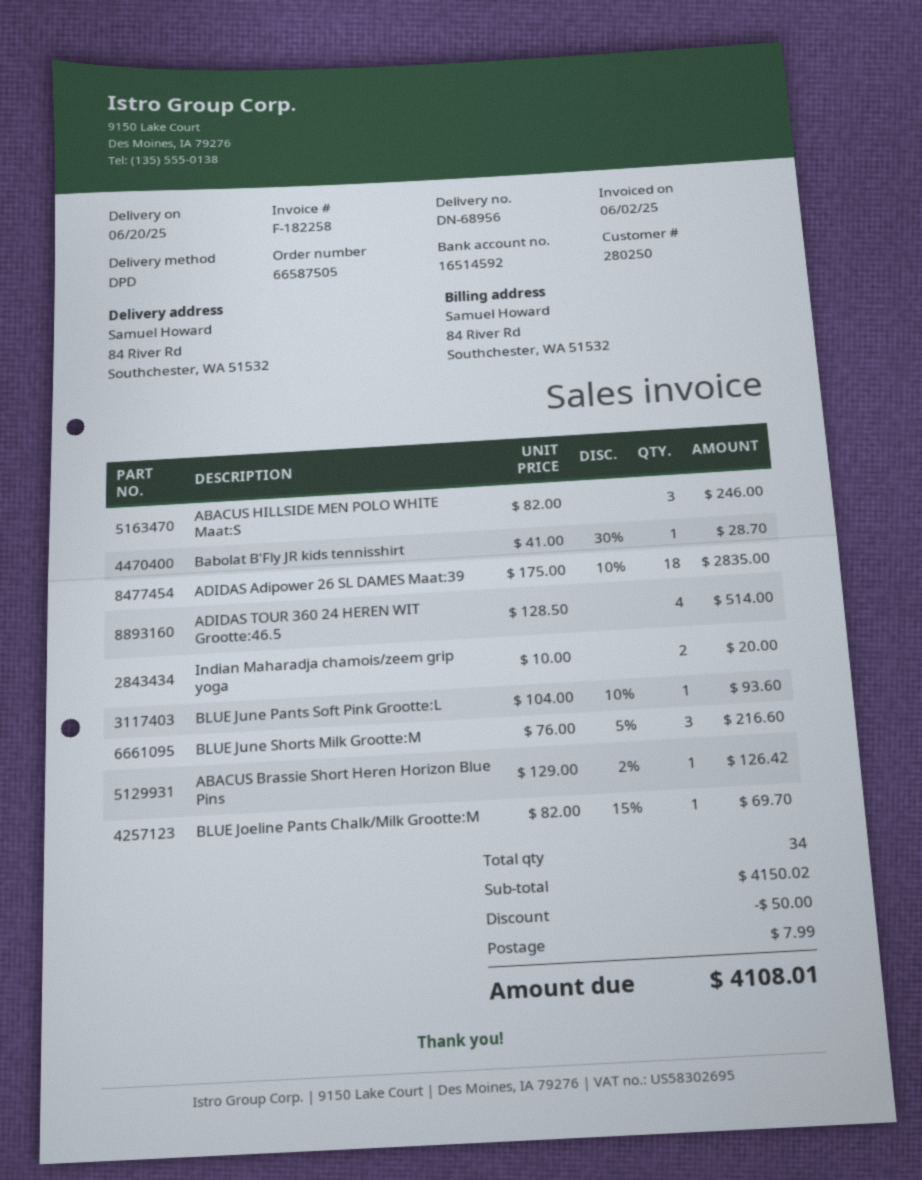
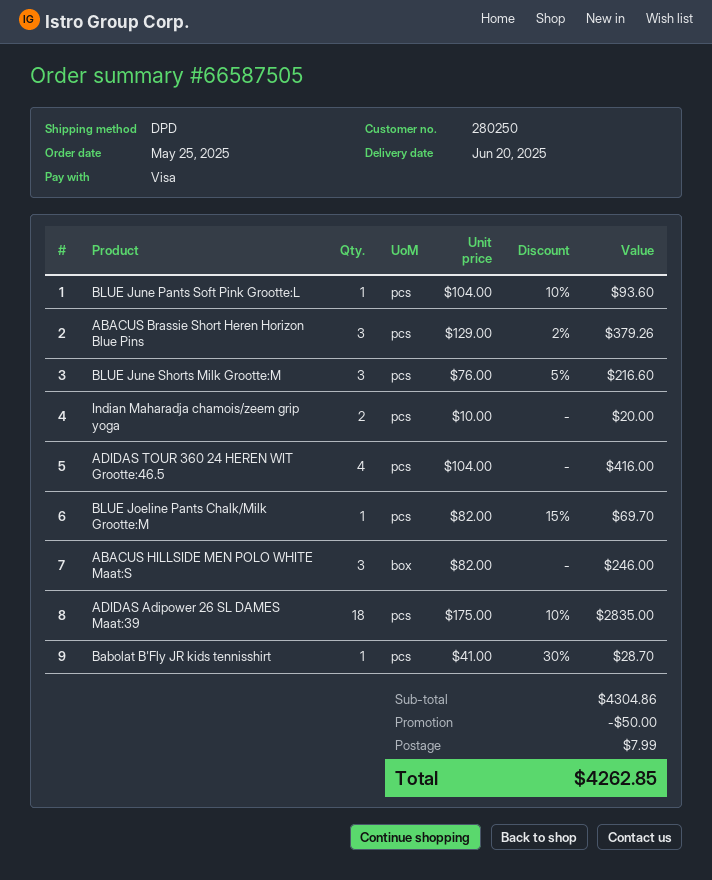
ADIDAS TOUR 360 24 HEREN WIT Grootte:46.5: 4 x 128.50 = 514.00 -> 4 x 104.00 = 416.00
ABACUS Brassie Short Heren Horizon Blue Pins: 1 x 129.00 - 2% = 126.42 -> 3 x 129.00 - 2% = 379.26
subtotal: 4150.02 -> 4304.86
total: 4108.01 -> 4262.85

